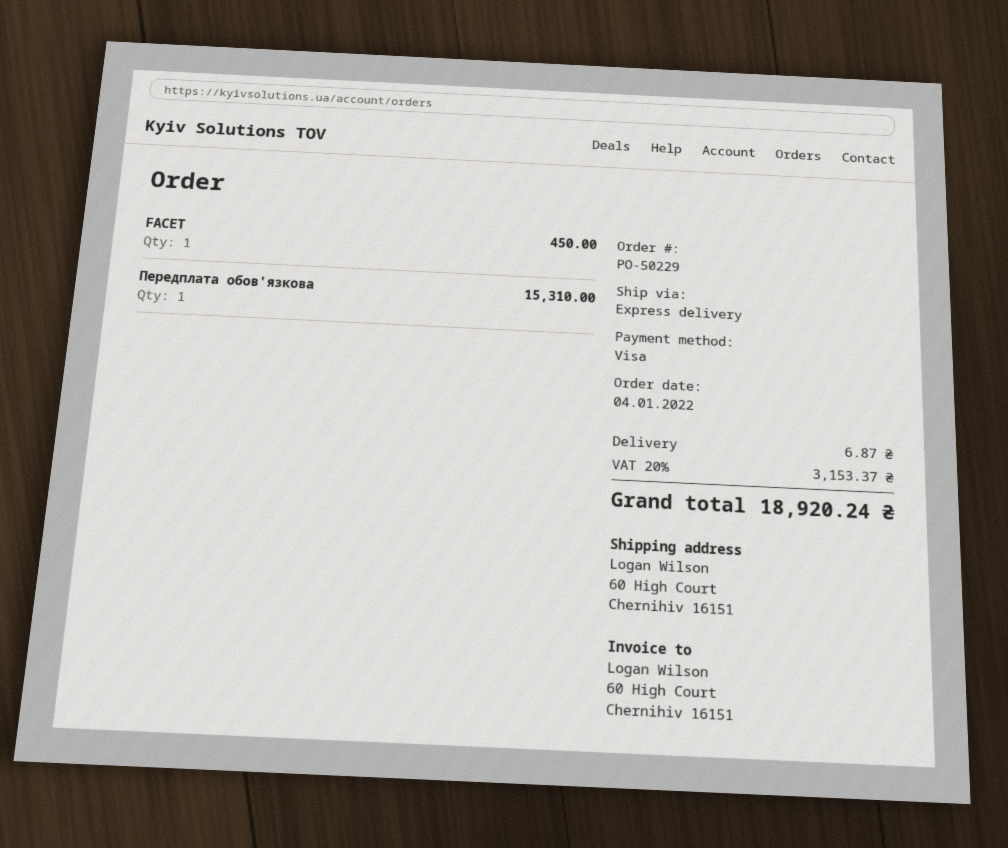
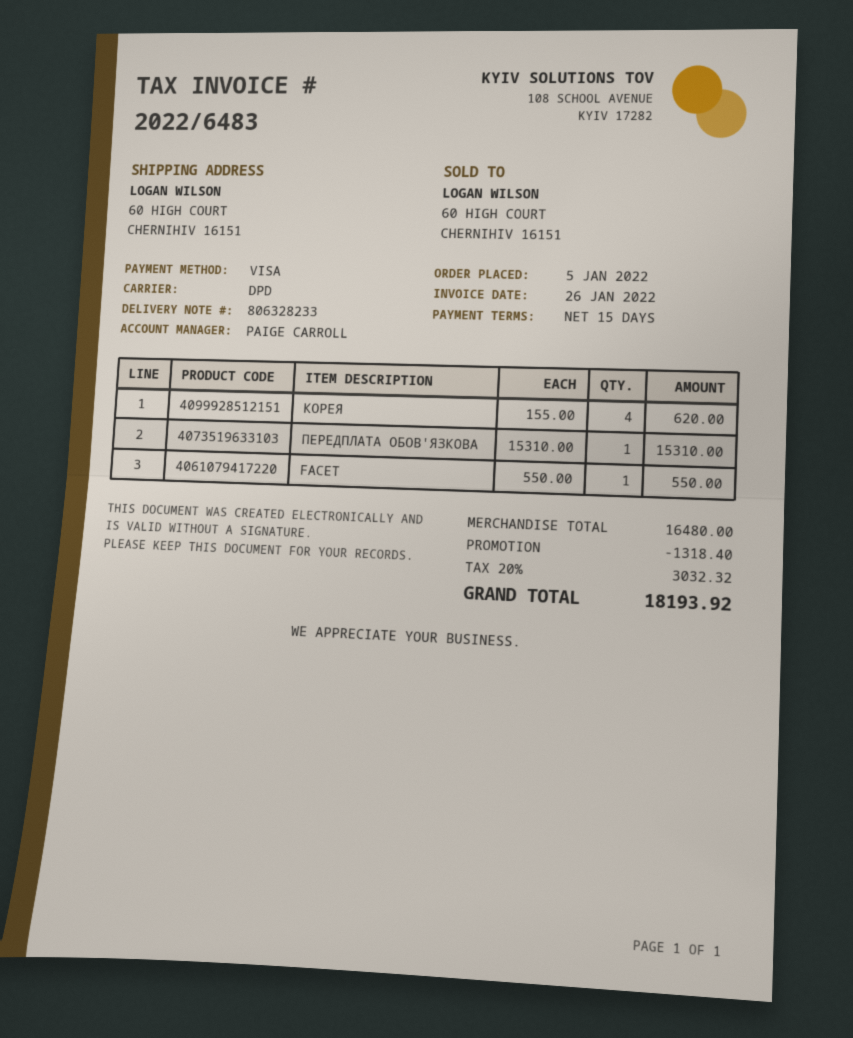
order date: 2022-01-04 -> 2022-01-05
shipping method: express -> DPD
FACET: 1 for 450.00 -> 1 for 550.00
КОРЕЯ: none -> 4 for 620.00
discount: none -> 1318.40
shipping: 6.87 -> none
tax: 20% = 3153.37 -> 20% = 3032.32
total: 18920.24 -> 18193.92

